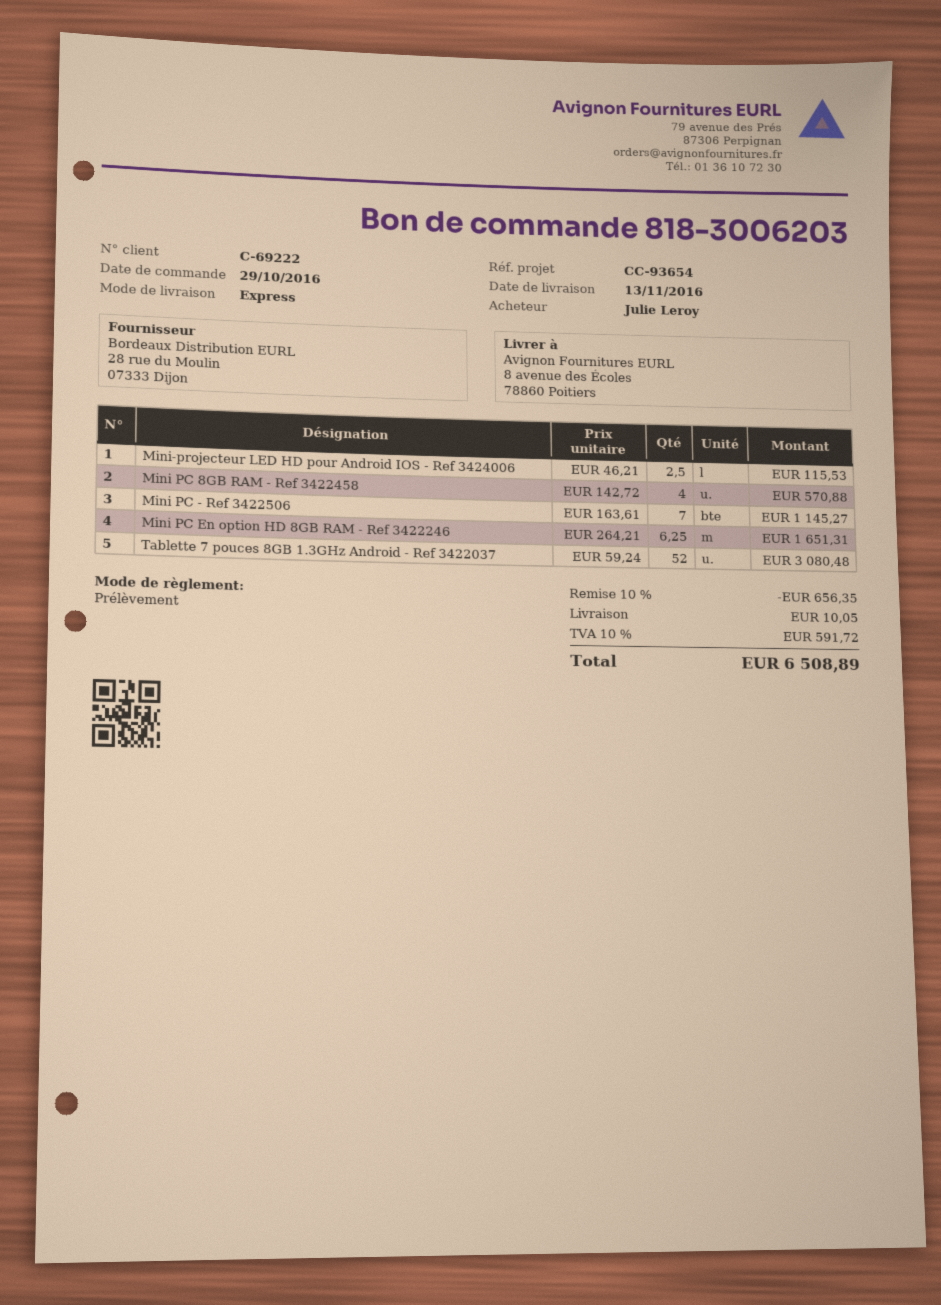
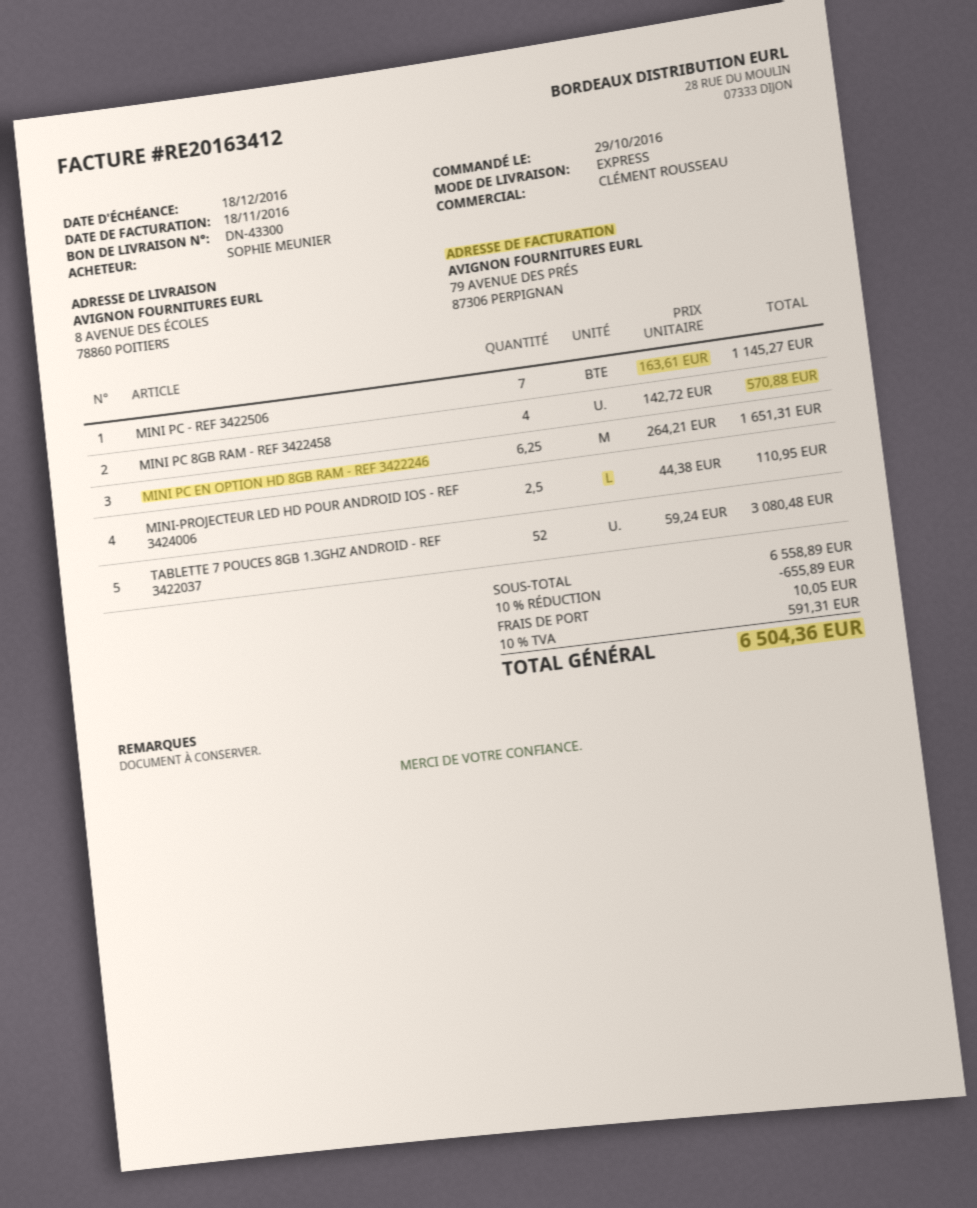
ordered by: Julie Leroy -> SOPHIE MEUNIER
Mini-projecteur LED HD pour Android IOS - Ref 3424006: 2.5 x 46.21 = 115.53 -> 2.5 x 44.38 = 110.95
discount: 10% = 656.35 -> 10% = 655.89
tax: 10% = 591.72 -> 10% = 591.31
total: 6508.89 -> 6504.36

